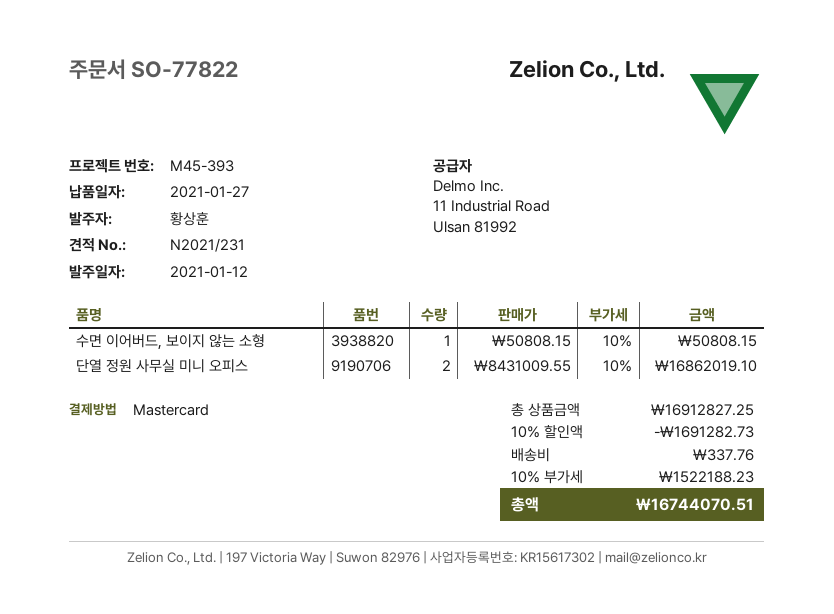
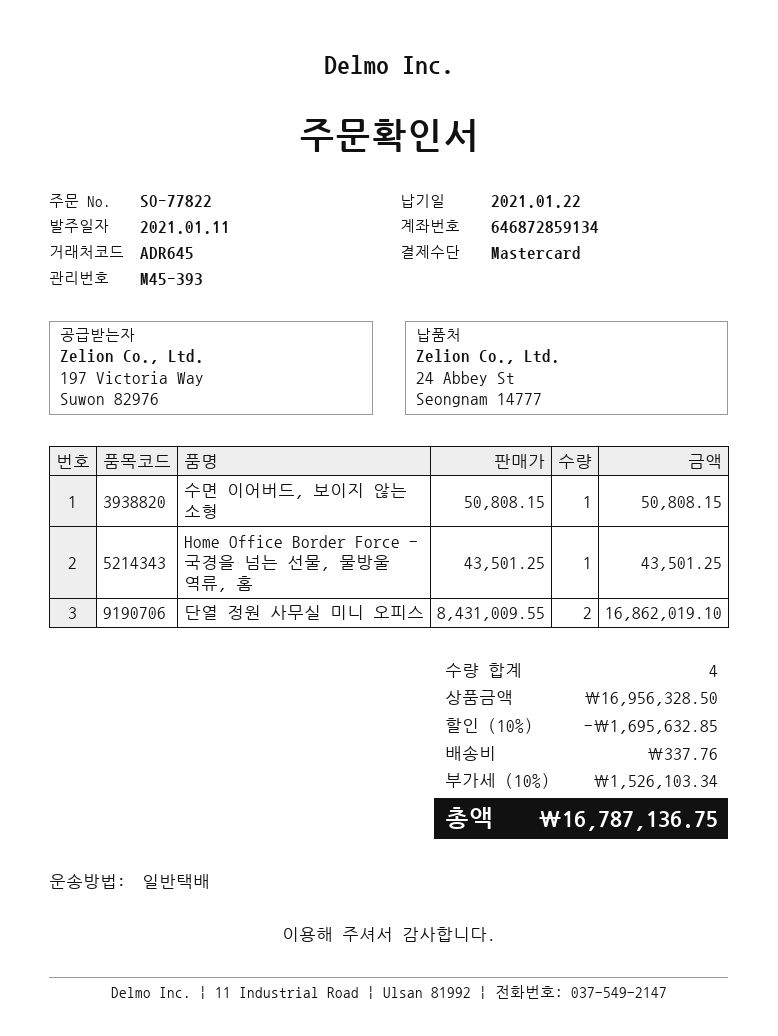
order date: 2021-01-12 -> 2021-01-11
delivery date: 2021-01-27 -> 2021-01-22
Home Office Border Force - 국경을 넘는 선물, 물방울 역류, 홈: none -> 1 x 43501.25 = 43501.25
subtotal: 16912827.25 -> 16956328.50
discount: 10% = 1691282.73 -> 10% = 1695632.85
tax: 10% = 1522188.23 -> 10% = 1526103.34
total: 16744070.51 -> 16787136.75

